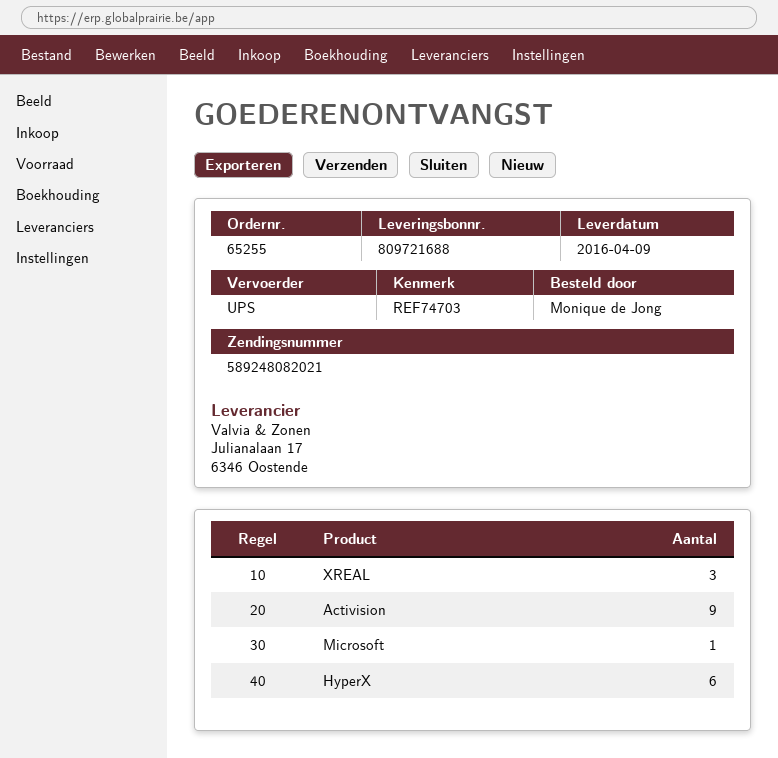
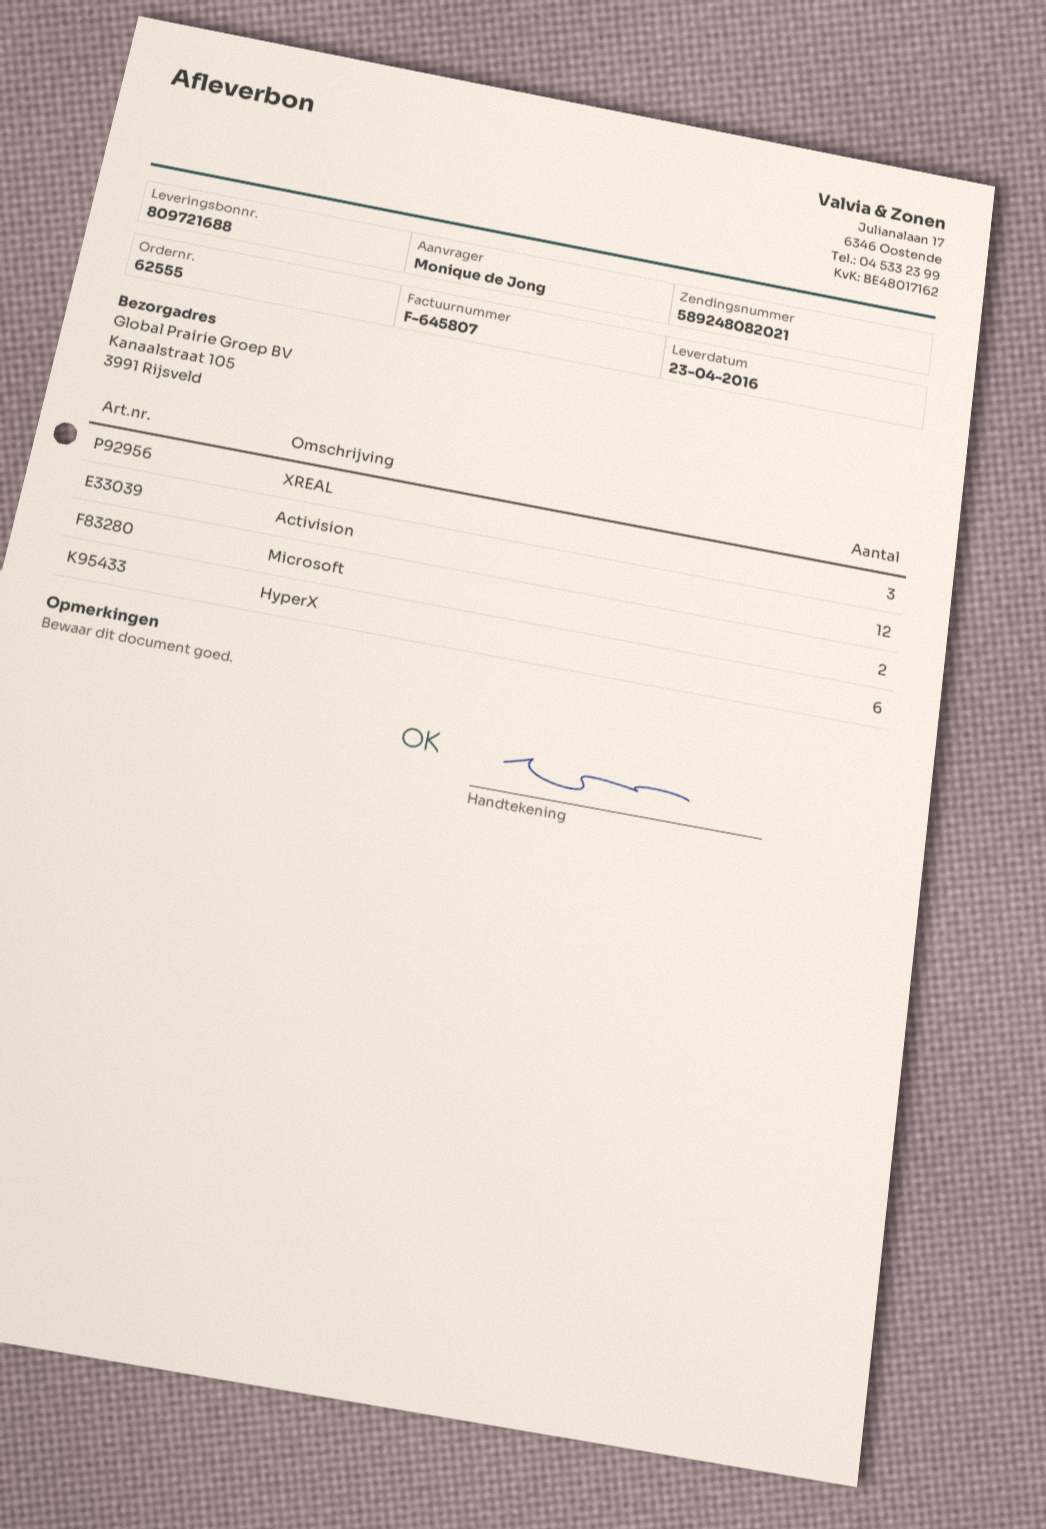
order number: 65255 -> 62555
delivery date: 2016-04-09 -> 2016-04-23
Activision: 9 -> 12
Microsoft: 1 -> 2

